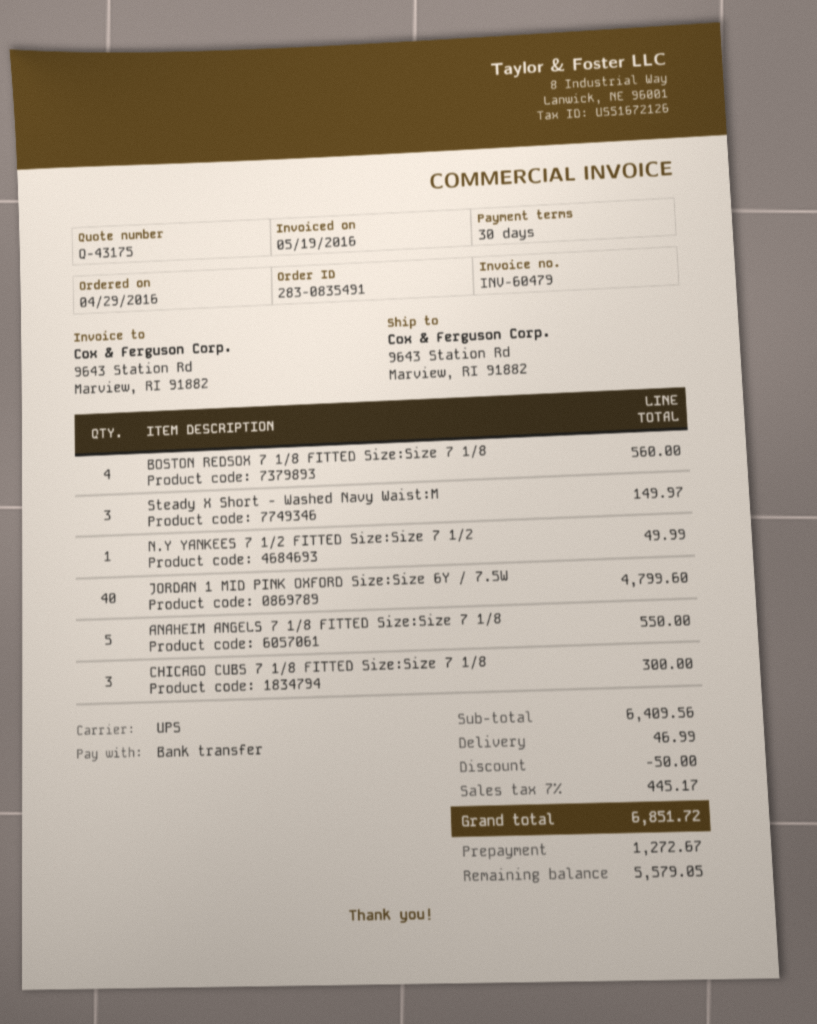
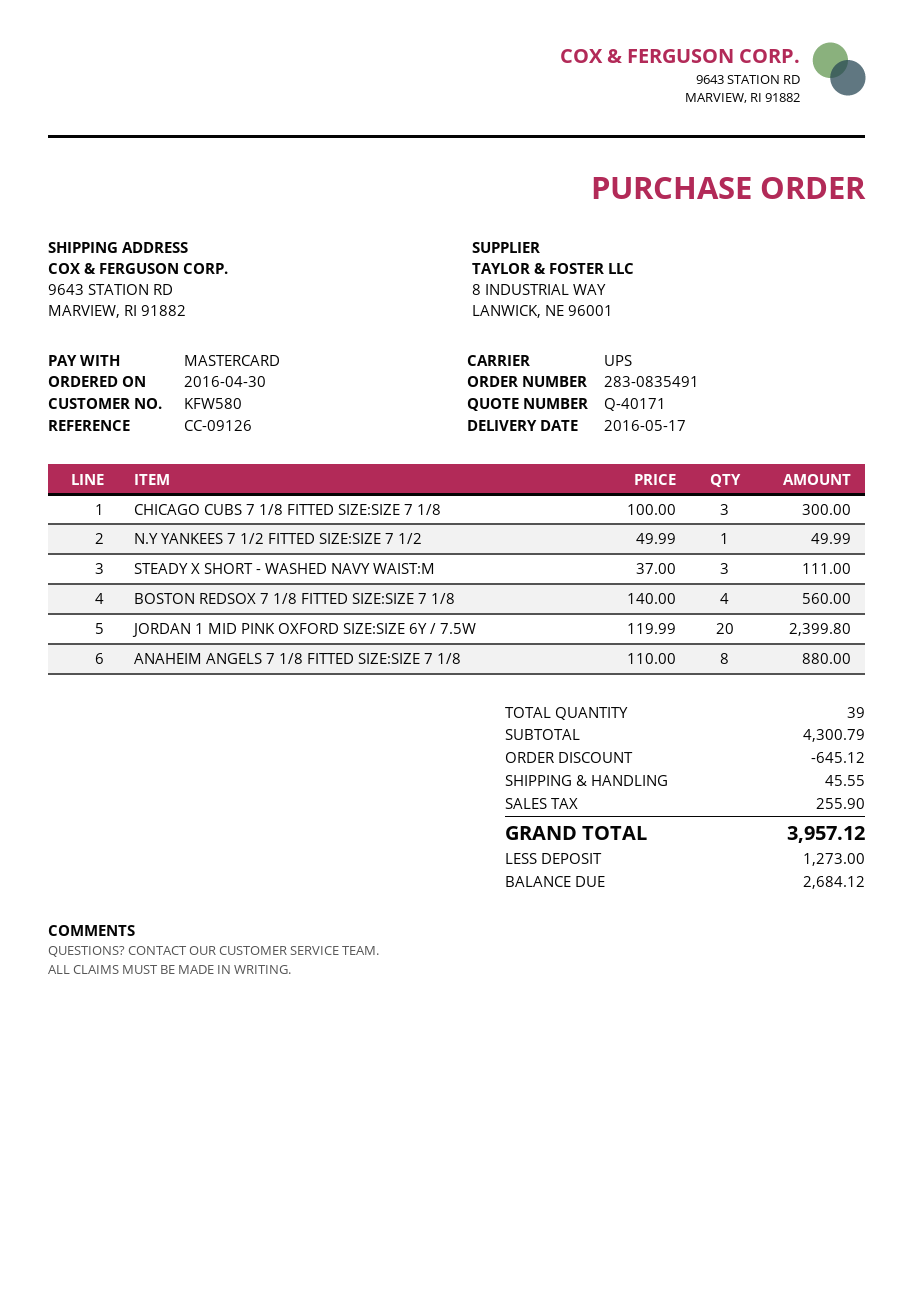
quote number: Q-43175 -> Q-40171
order date: 2016-04-29 -> 2016-04-30
payment method: bank transfer -> Mastercard
Steady X Short - Washed Navy Waist:M: 3 for 149.97 -> 3 for 111.00
JORDAN 1 MID PINK OXFORD Size:Size 6Y / 7.5W: 40 for 4799.60 -> 20 for 2399.80
ANAHEIM ANGELS 7 1/8 FITTED Size:Size 7 1/8: 5 for 550.00 -> 8 for 880.00
subtotal: 6409.56 -> 4300.79
discount: 50.00 -> 645.12
shipping: 46.99 -> 45.55
tax: 445.17 -> 255.90
total: 6851.72 -> 3957.12
deposit: 1272.67 -> 1273.00
balance: 5579.05 -> 2684.12

